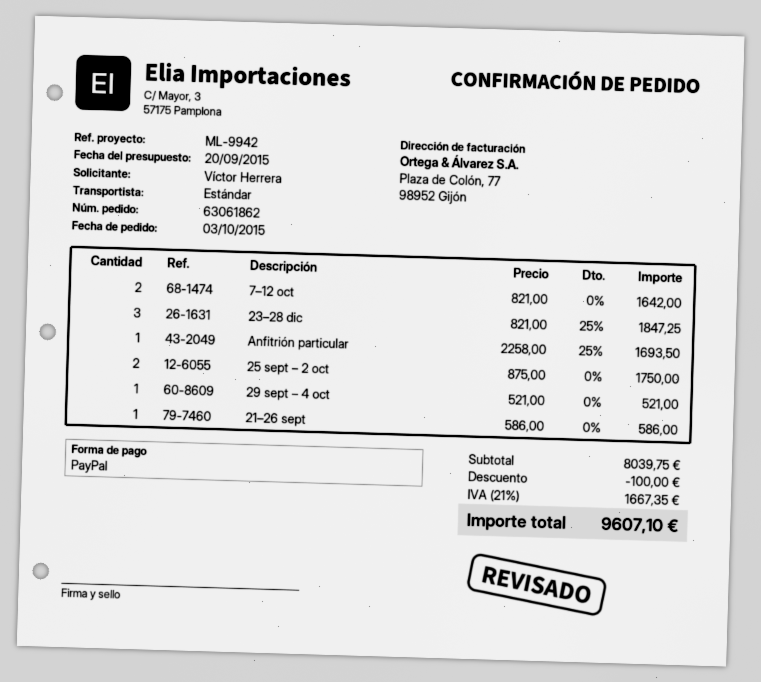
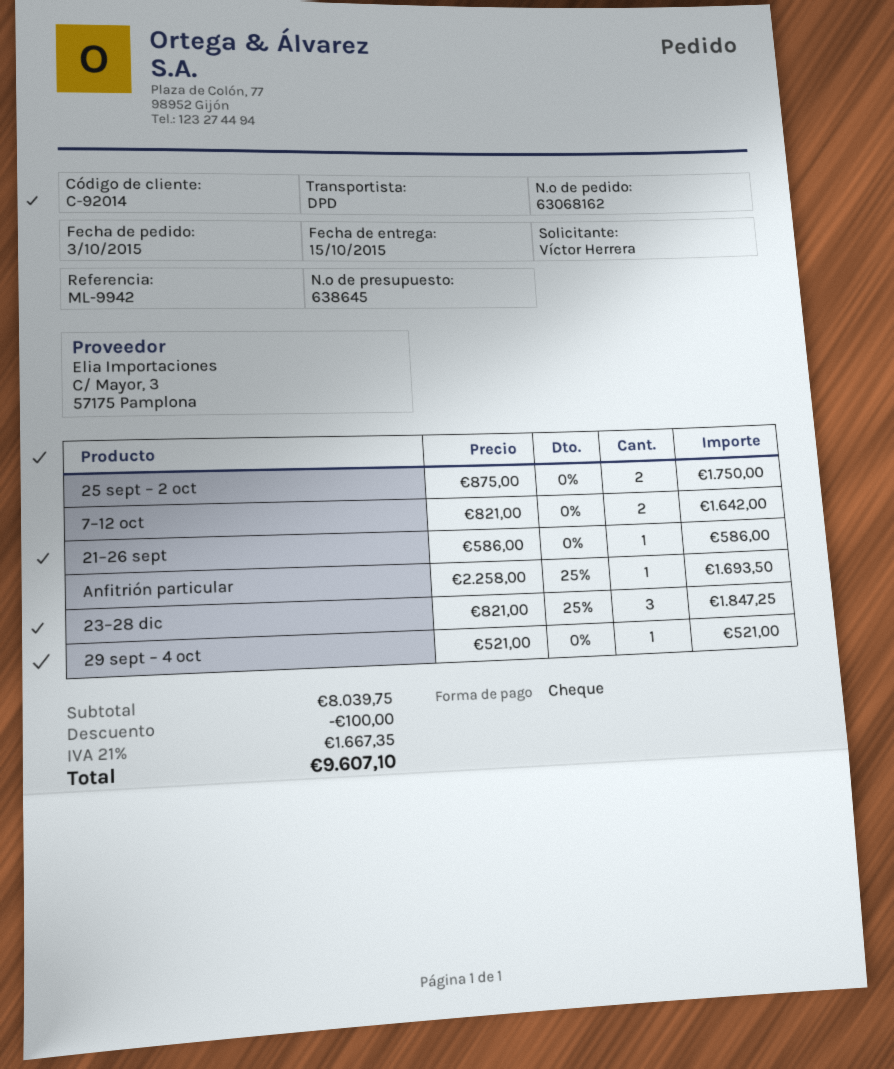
order number: 63061862 -> 63068162
payment method: PayPal -> cheque
shipping method: standard -> DPD

